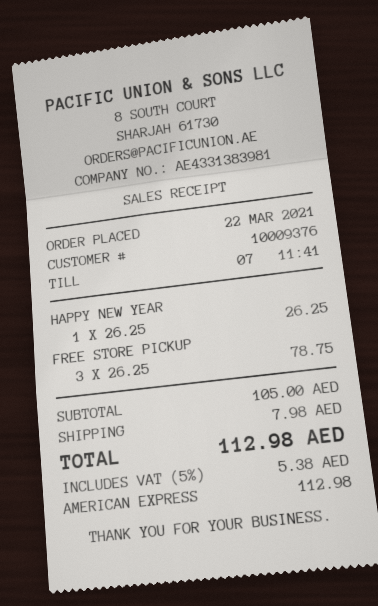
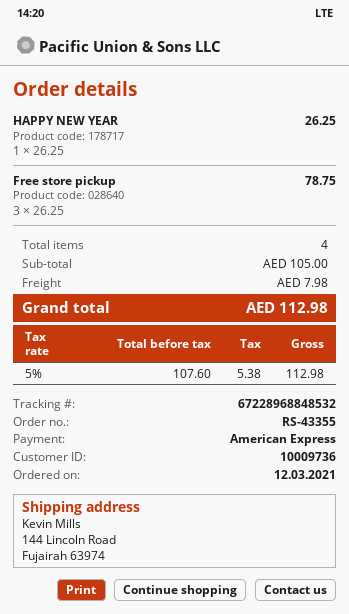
order date: 2021-03-22 -> 2021-03-12
customer number: 10009376 -> 10009736

